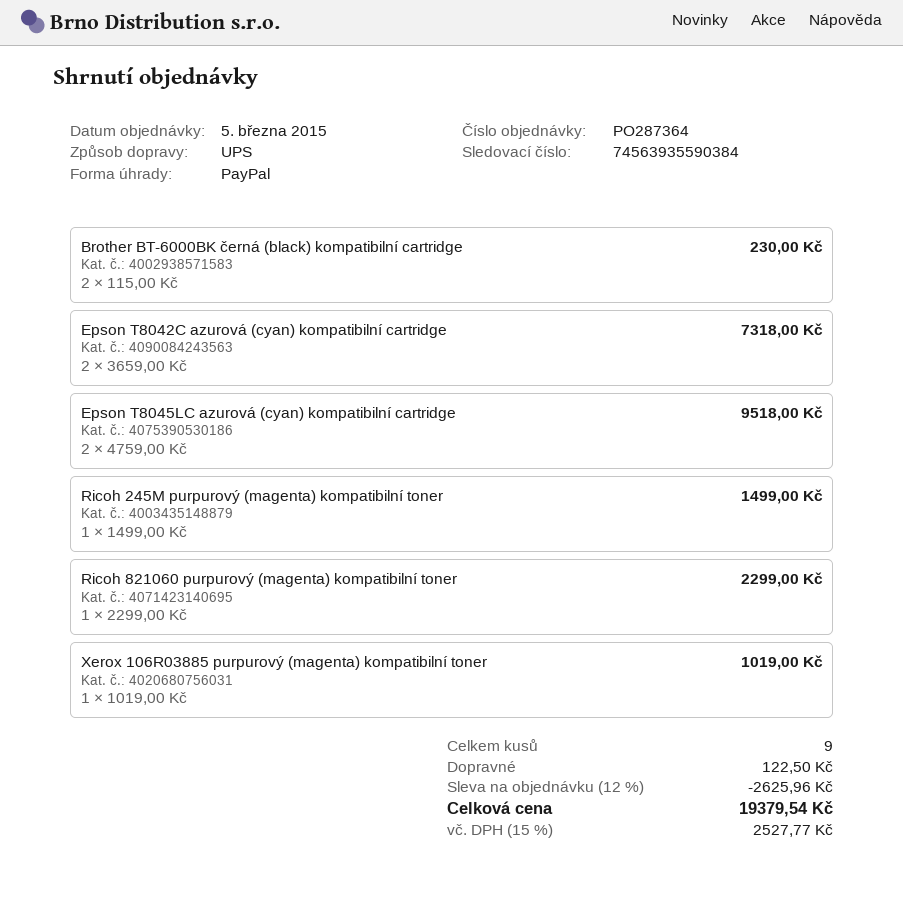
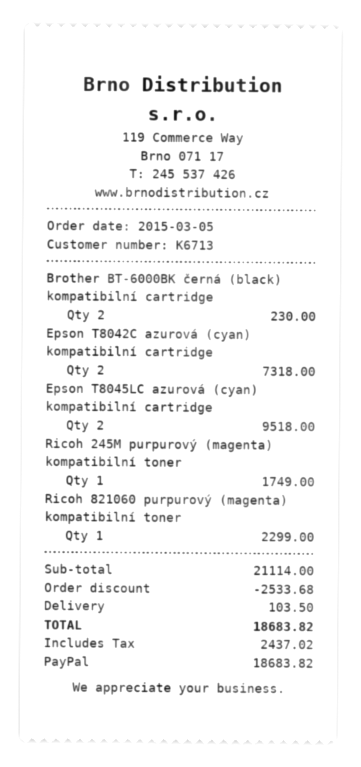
Ricoh 245M purpurový (magenta) kompatibilní toner: 1 for 1499.00 -> 1 for 1749.00
Xerox 106R03885 purpurový (magenta) kompatibilní toner: 1 for 1019.00 -> none
discount: 2625.96 -> 2533.68
shipping: 122.50 -> 103.50
tax: 2527.77 -> 2437.02
total: 19379.54 -> 18683.82

